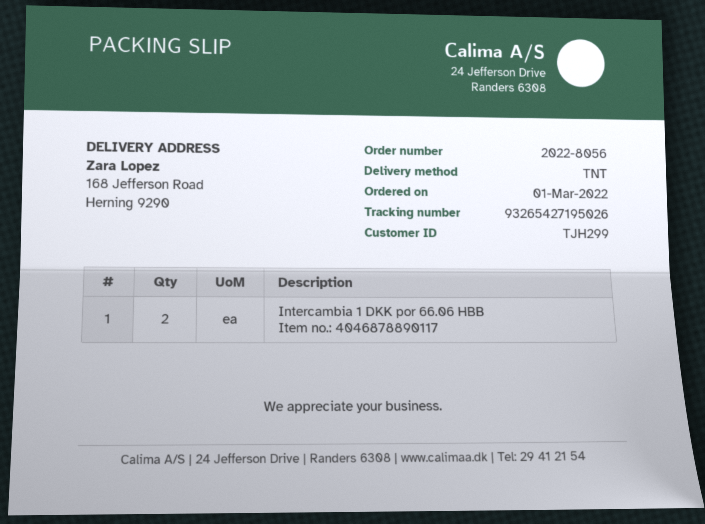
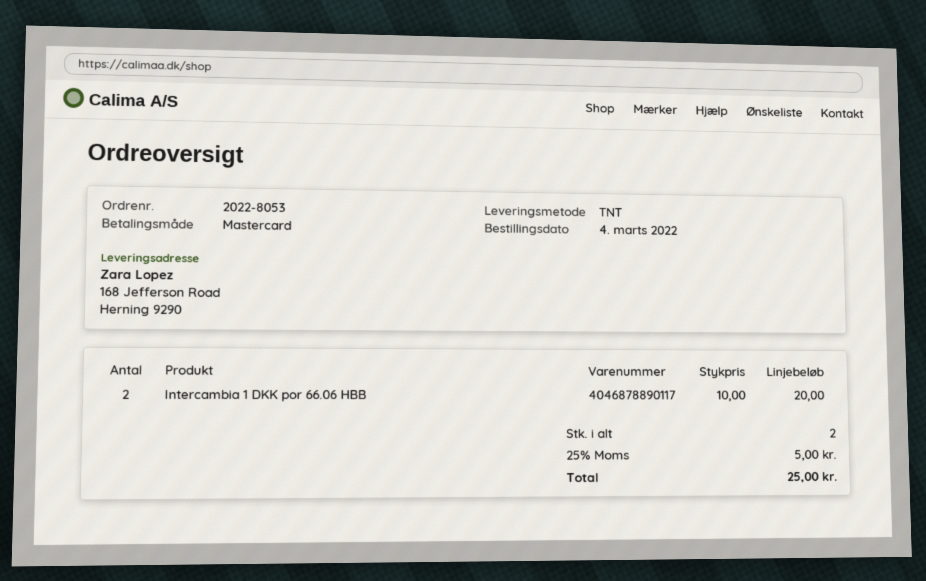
order number: 2022-8056 -> 2022-8053
order date: 2022-03-01 -> 2022-03-04

